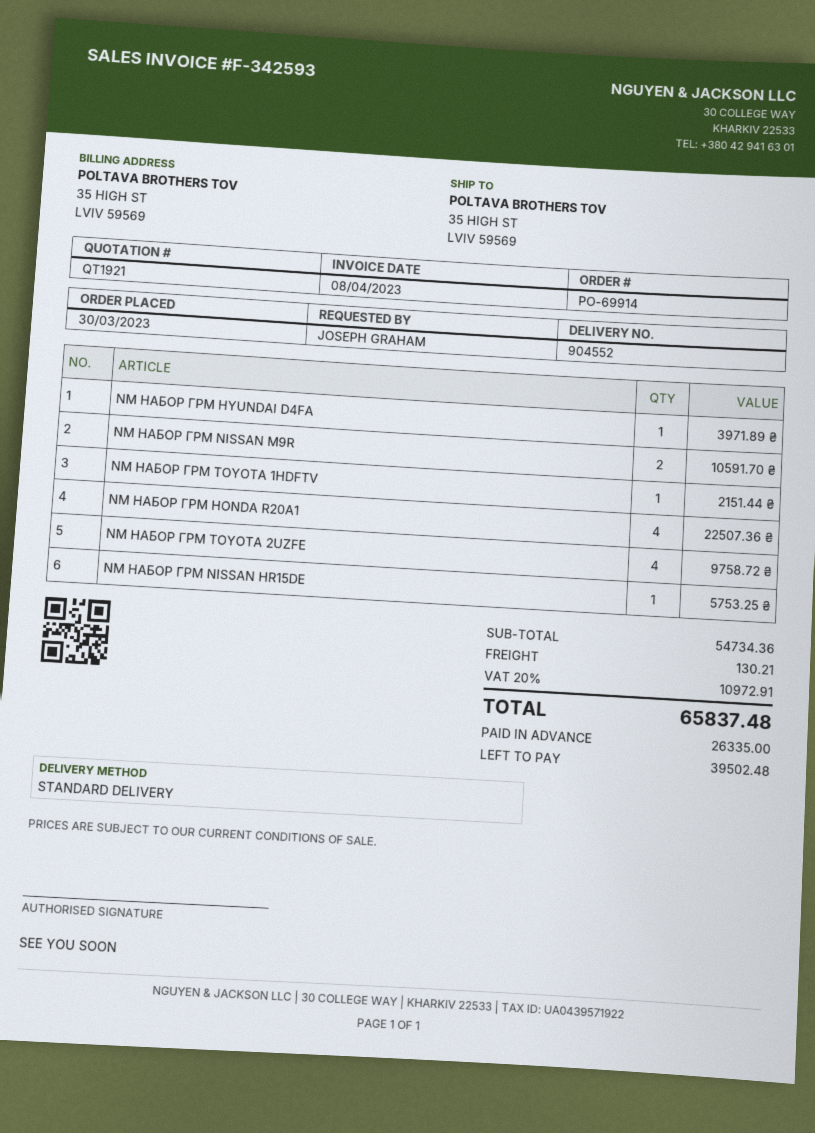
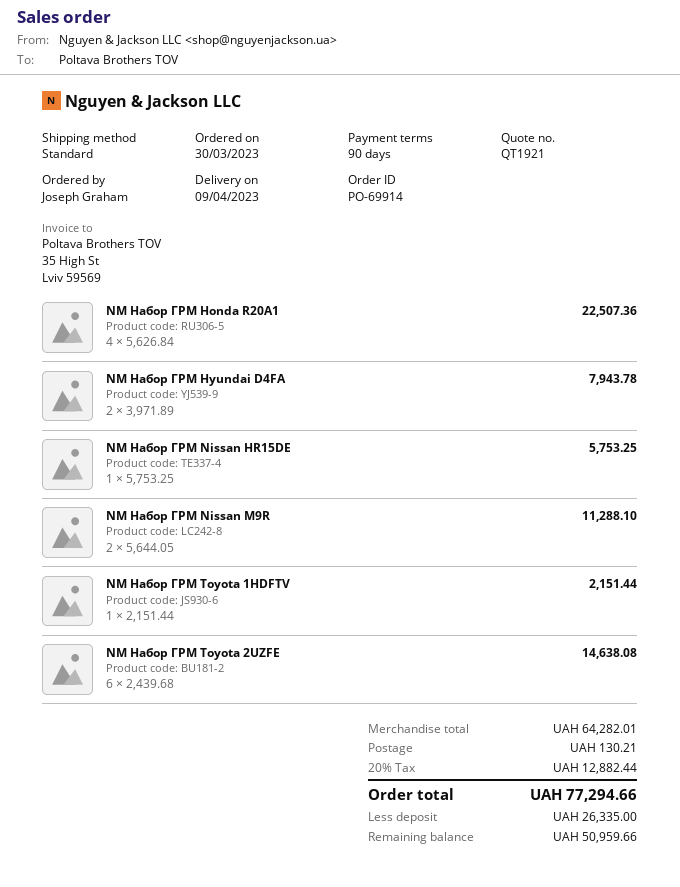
NM НАБОР ГРМ HYUNDAI D4FA: 1 for 3971.89 -> 2 for 7943.78
NM НАБОР ГРМ NISSAN M9R: 2 for 10591.70 -> 2 for 11288.10
NM НАБОР ГРМ TOYOTA 2UZFE: 4 for 9758.72 -> 6 for 14638.08
subtotal: 54734.36 -> 64282.01
tax: 20% = 10972.91 -> 20% = 12882.44
total: 65837.48 -> 77294.66
balance: 39502.48 -> 50959.66

